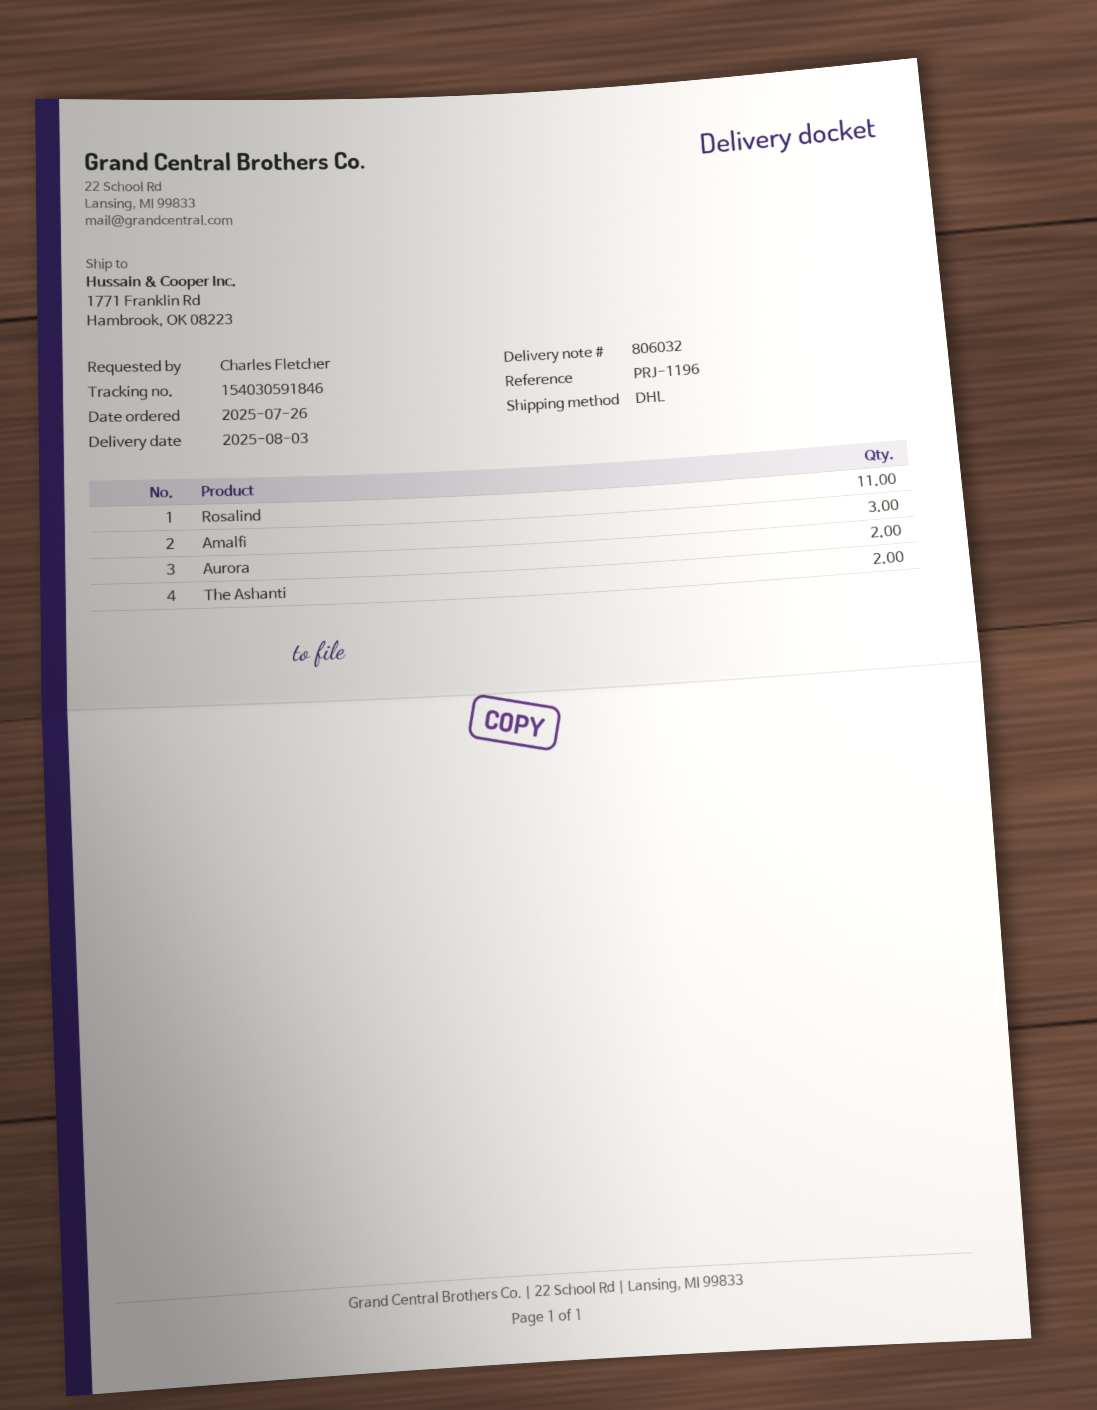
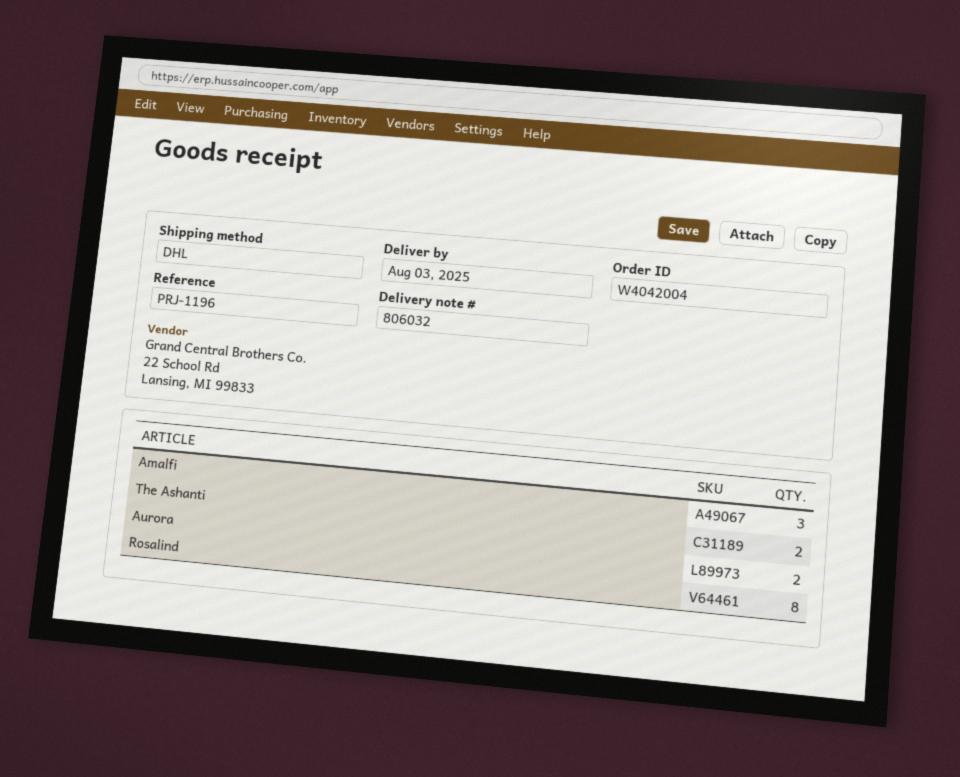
Rosalind: 11 -> 8

